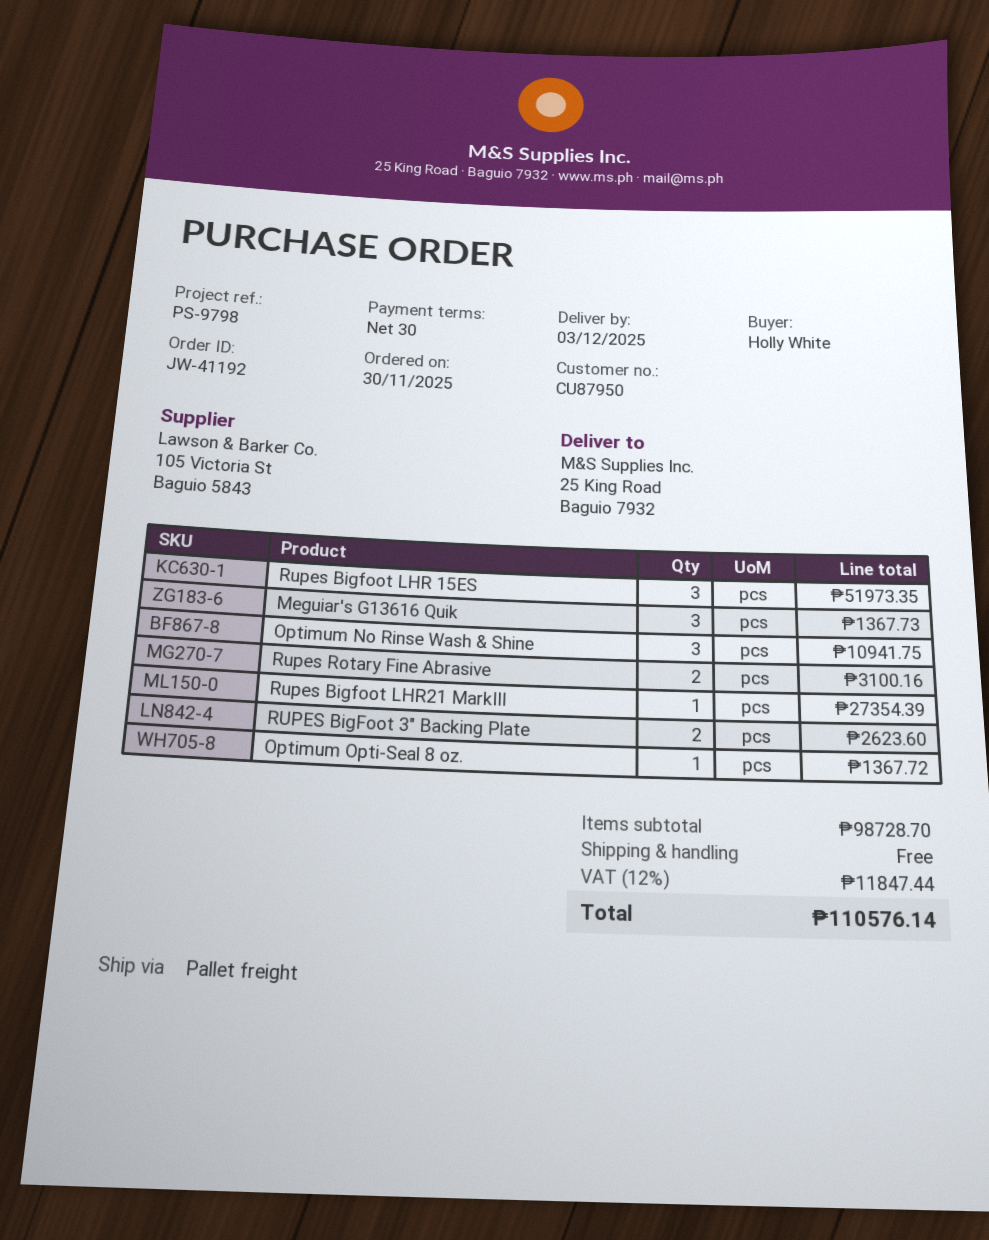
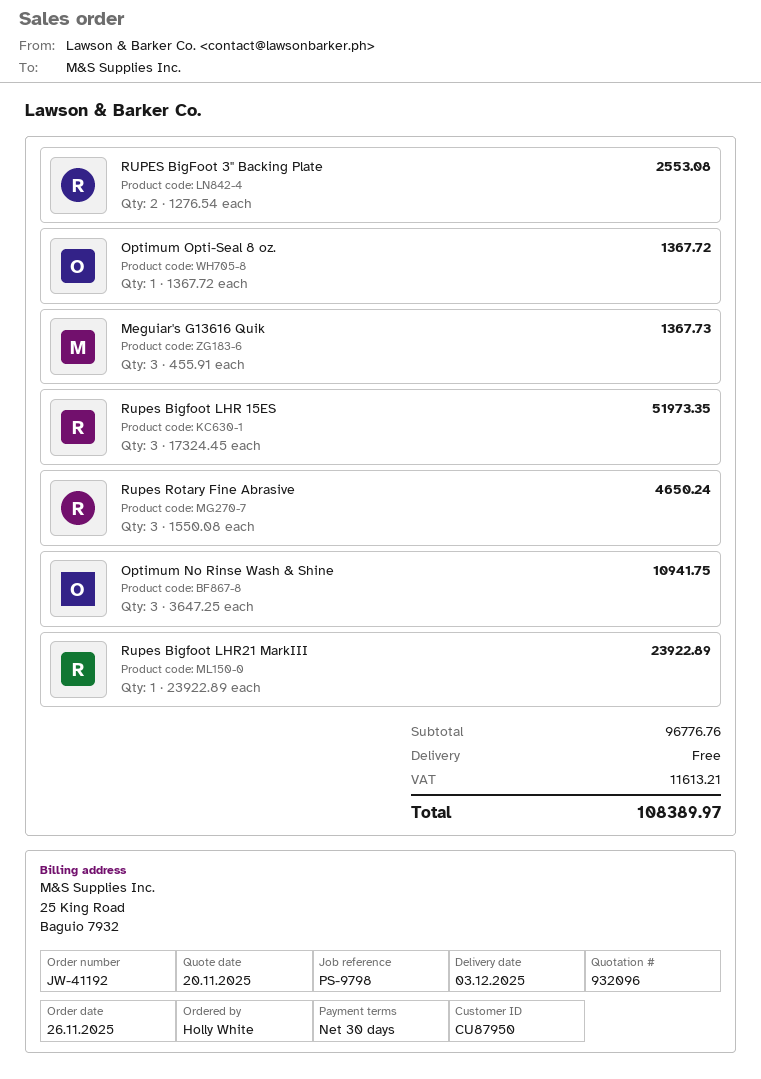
order date: 2025-11-30 -> 2025-11-26
Rupes Rotary Fine Abrasive: 2 for 3100.16 -> 3 for 4650.24
Rupes Bigfoot LHR21 MarkIII: 1 for 27354.39 -> 1 for 23922.89
RUPES BigFoot 3" Backing Plate: 2 for 2623.60 -> 2 for 2553.08
subtotal: 98728.70 -> 96776.76
tax: 11847.44 -> 11613.21
total: 110576.14 -> 108389.97

